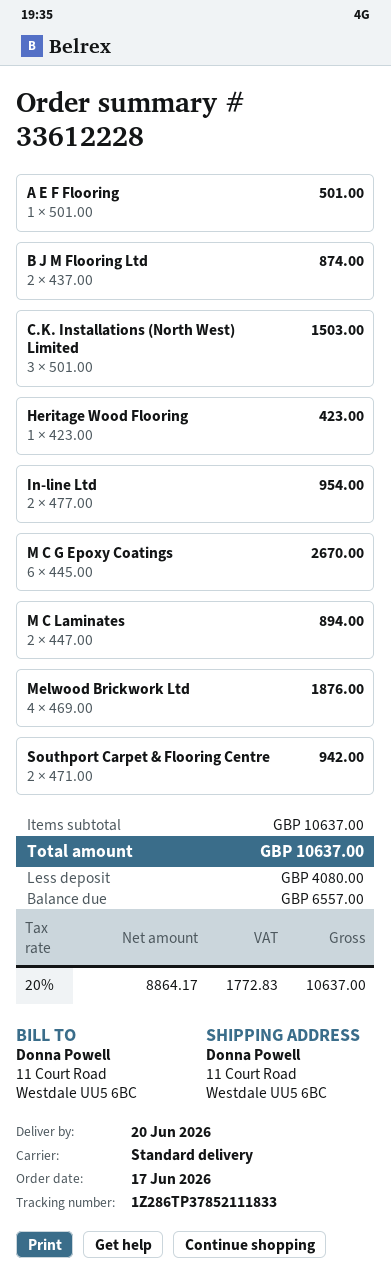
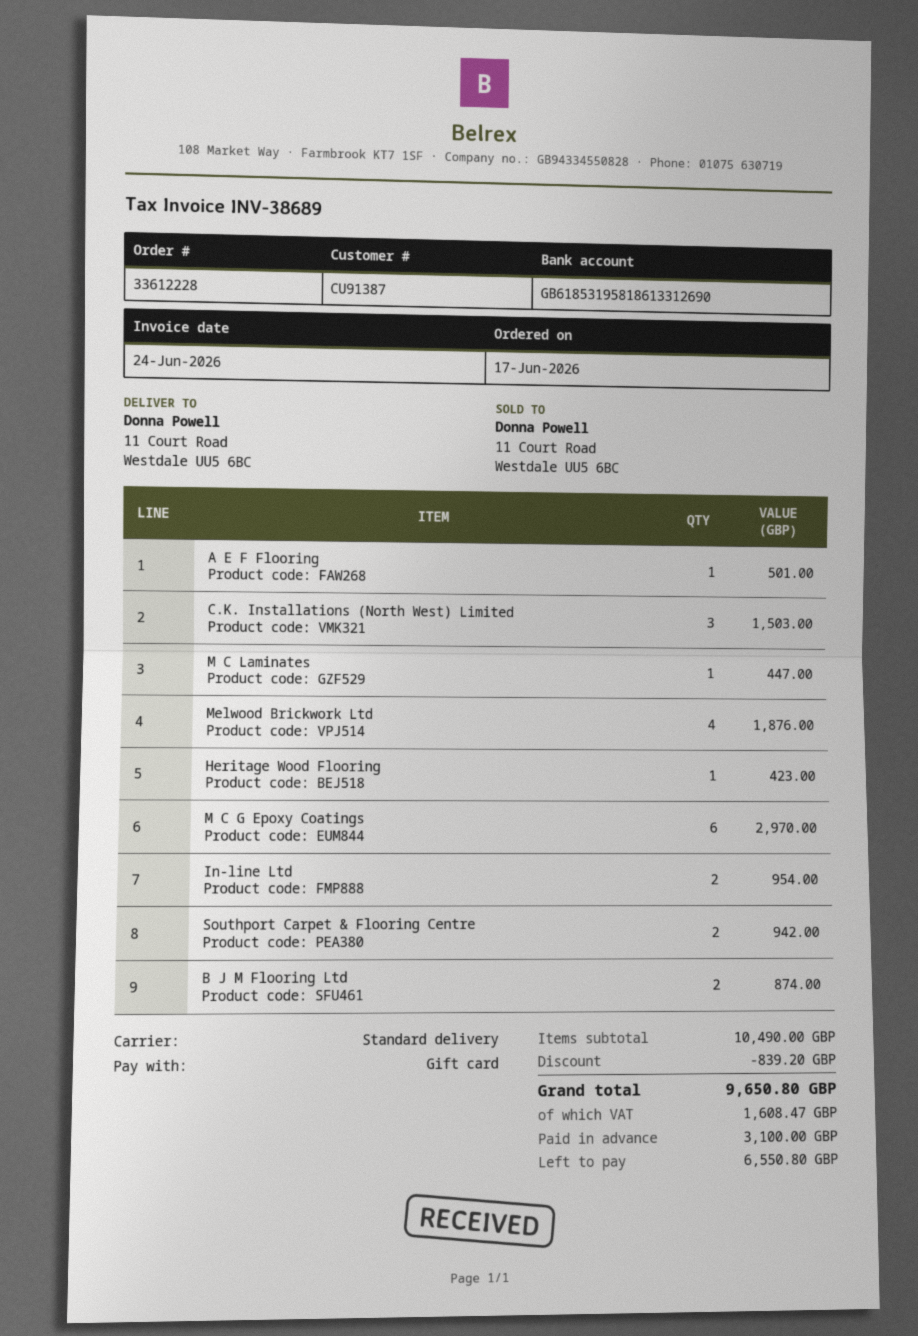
M C G Epoxy Coatings: 6 for 2670.00 -> 6 for 2970.00
M C Laminates: 2 for 894.00 -> 1 for 447.00
subtotal: 10637.00 -> 10490.00
discount: none -> 839.20
tax: 1772.83 -> 1608.47
total: 10637.00 -> 9650.80
deposit: 4080.00 -> 3100.00
balance: 6557.00 -> 6550.80

